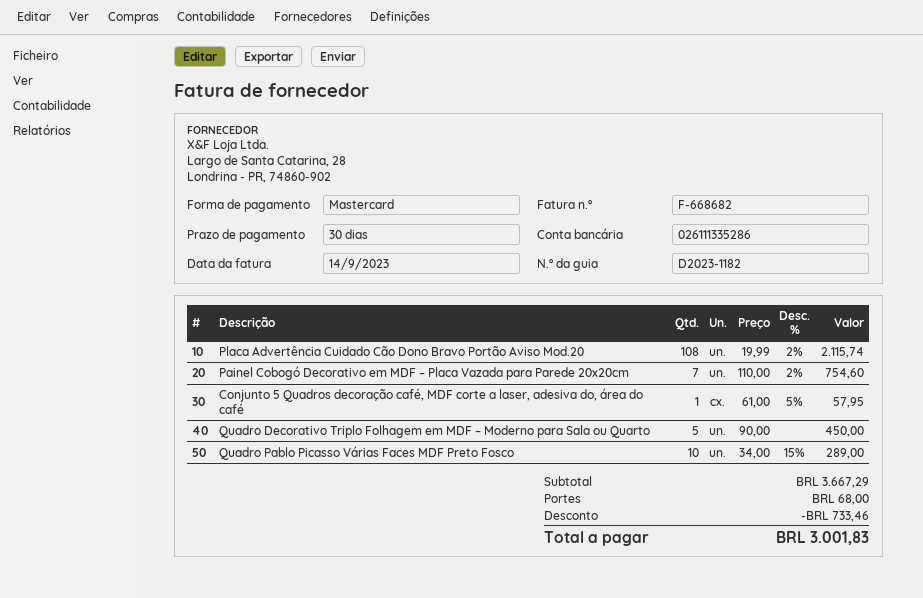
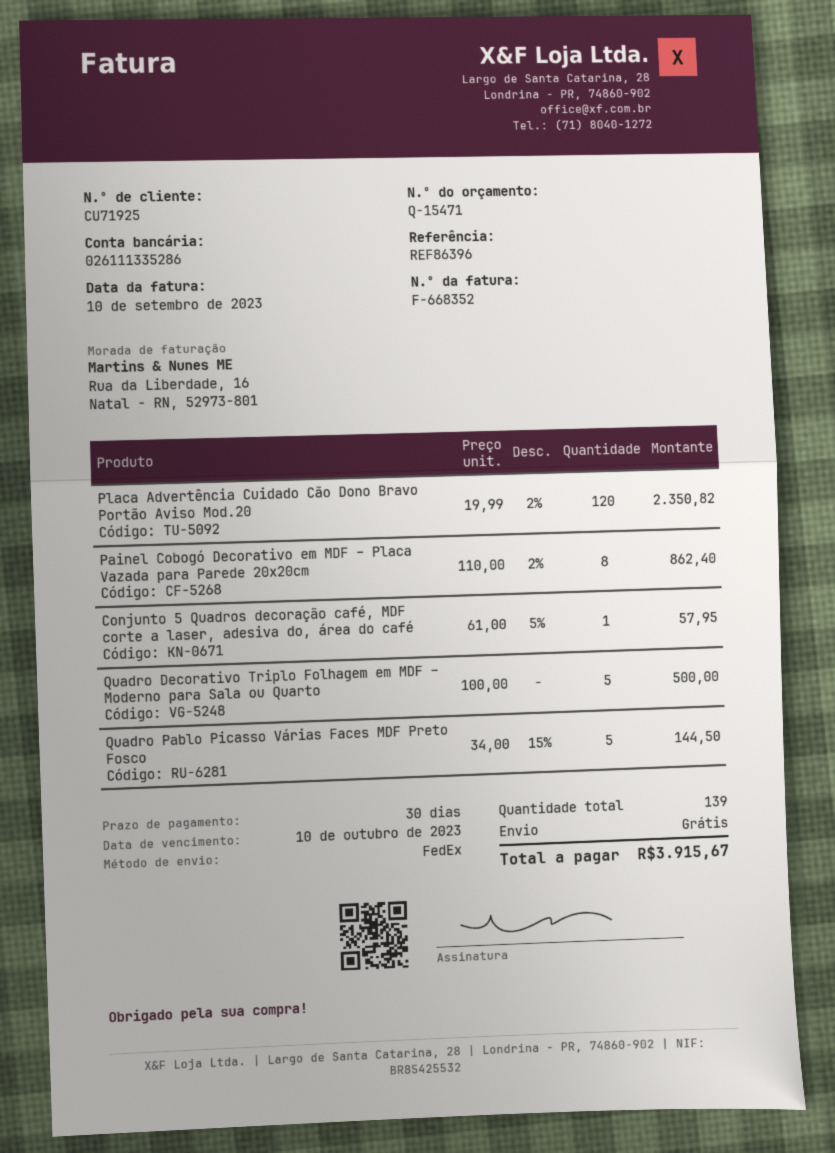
invoice number: F-668682 -> F-668352
invoice date: 2023-09-14 -> 2023-09-10
Placa Advertência Cuidado Cão Dono Bravo Portão Aviso Mod.20: 108 x 19.99 - 2% = 2115.74 -> 120 x 19.99 - 2% = 2350.82
Painel Cobogó Decorativo em MDF – Placa Vazada para Parede 20x20cm: 7 x 110.00 - 2% = 754.60 -> 8 x 110.00 - 2% = 862.40
Quadro Decorativo Triplo Folhagem em MDF – Moderno para Sala ou Quarto: 5 x 90.00 = 450.00 -> 5 x 100.00 = 500.00
Quadro Pablo Picasso Várias Faces MDF Preto Fosco: 10 x 34.00 - 15% = 289.00 -> 5 x 34.00 - 15% = 144.50
discount: 733.46 -> none
shipping: 68.00 -> 0.00
total: 3001.83 -> 3915.67

